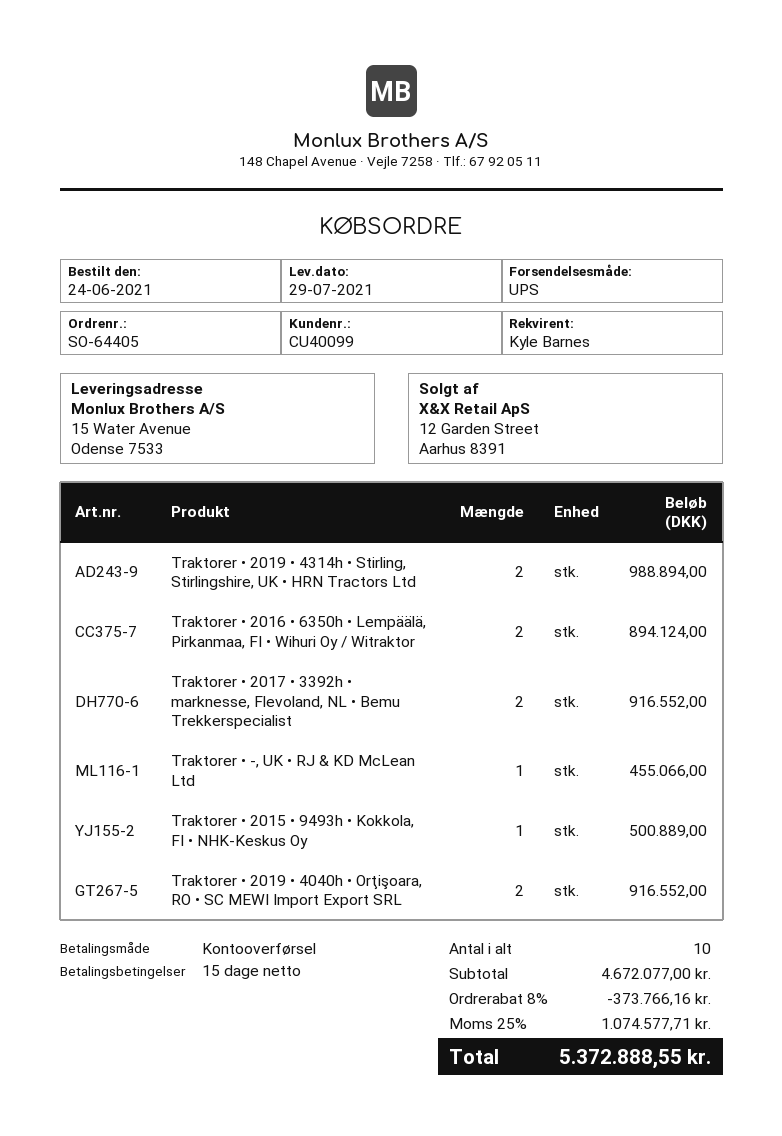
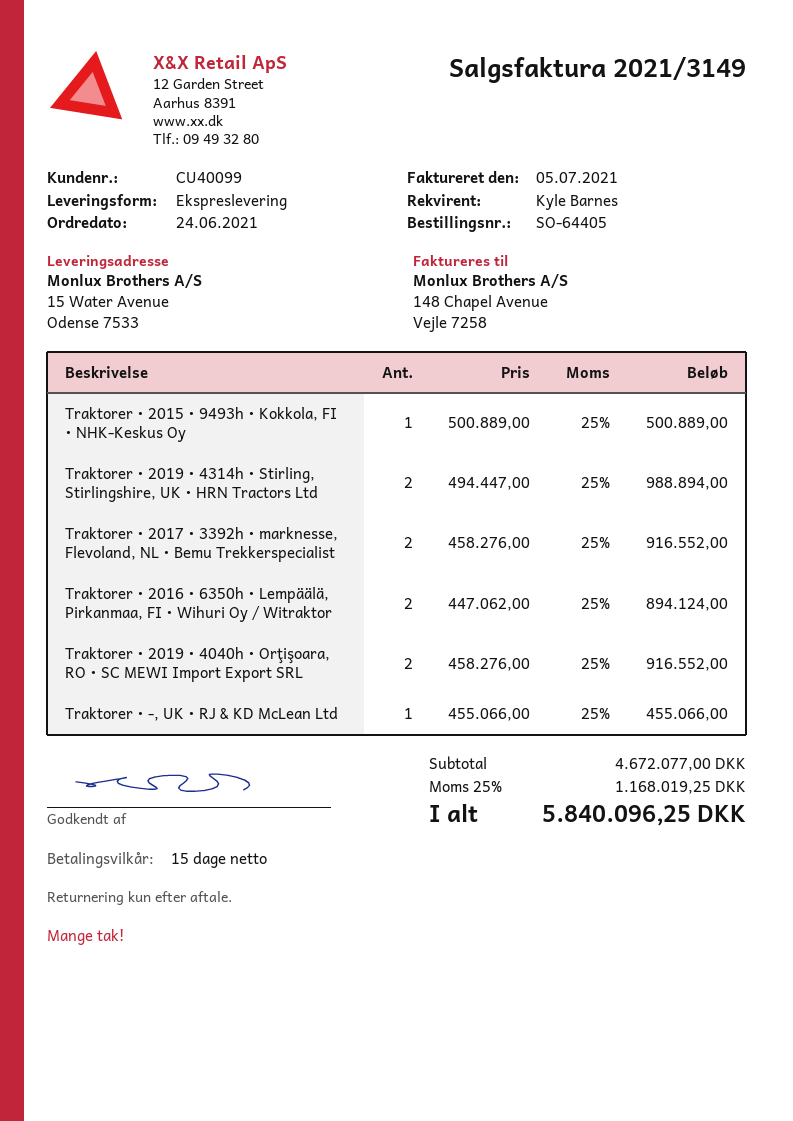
shipping method: UPS -> express
discount: 8% = 373766.16 -> none
tax: 25% = 1074577.71 -> 25% = 1168019.25
total: 5372888.55 -> 5840096.25

